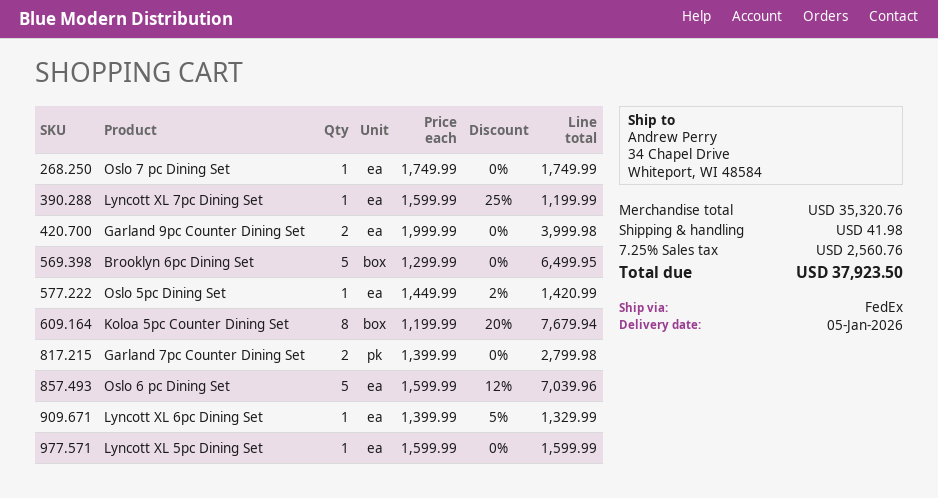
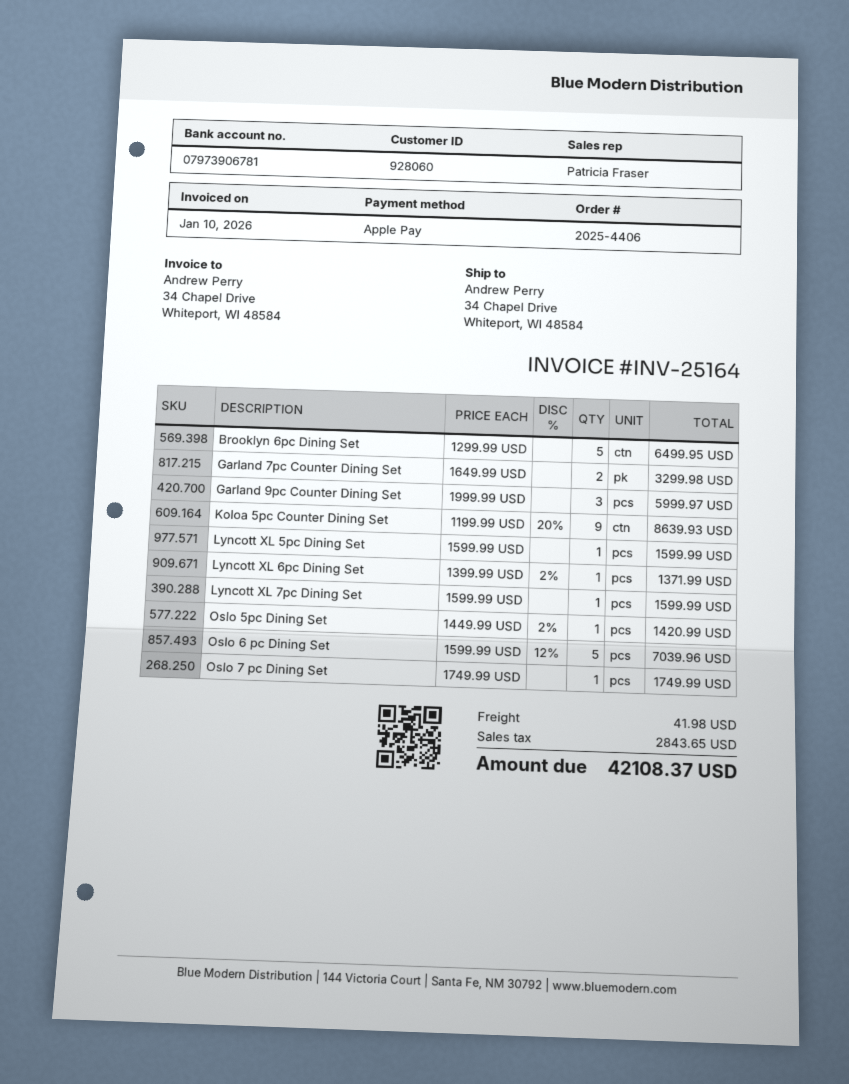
Lyncott XL 7pc Dining Set: 1 x 1599.99 - 25% = 1199.99 -> 1 x 1599.99 = 1599.99
Garland 9pc Counter Dining Set: 2 x 1999.99 = 3999.98 -> 3 x 1999.99 = 5999.97
Koloa 5pc Counter Dining Set: 8 x 1199.99 - 20% = 7679.94 -> 9 x 1199.99 - 20% = 8639.93
Garland 7pc Counter Dining Set: 2 x 1399.99 = 2799.98 -> 2 x 1649.99 = 3299.98
Lyncott XL 6pc Dining Set: 1 x 1399.99 - 5% = 1329.99 -> 1 x 1399.99 - 2% = 1371.99
tax: 2560.76 -> 2843.65
total: 37923.50 -> 42108.37

